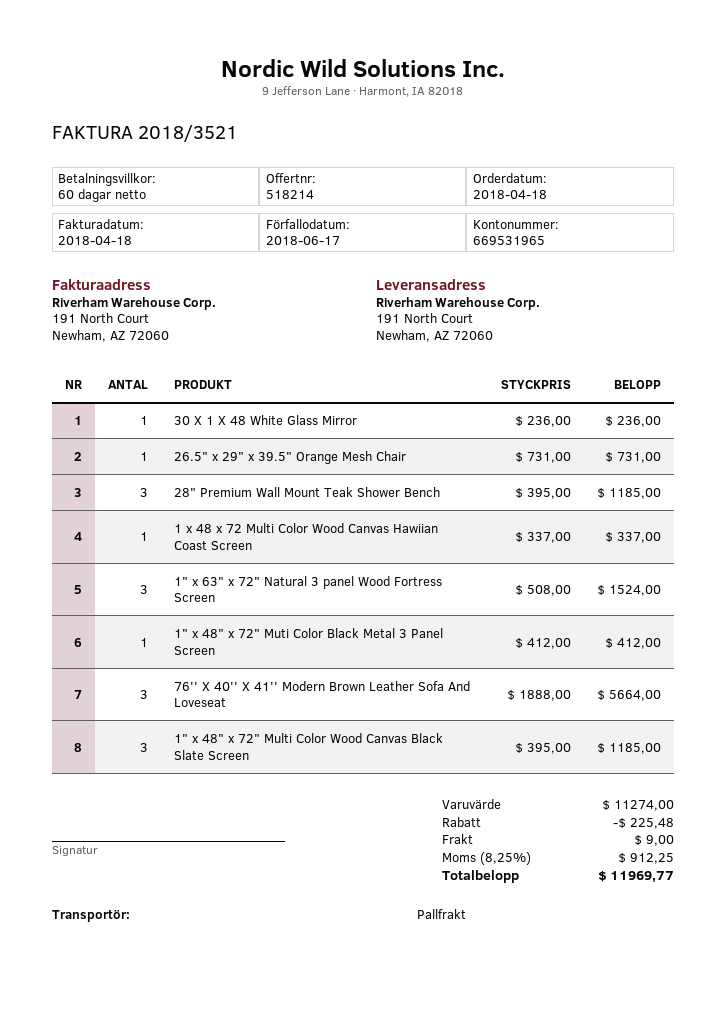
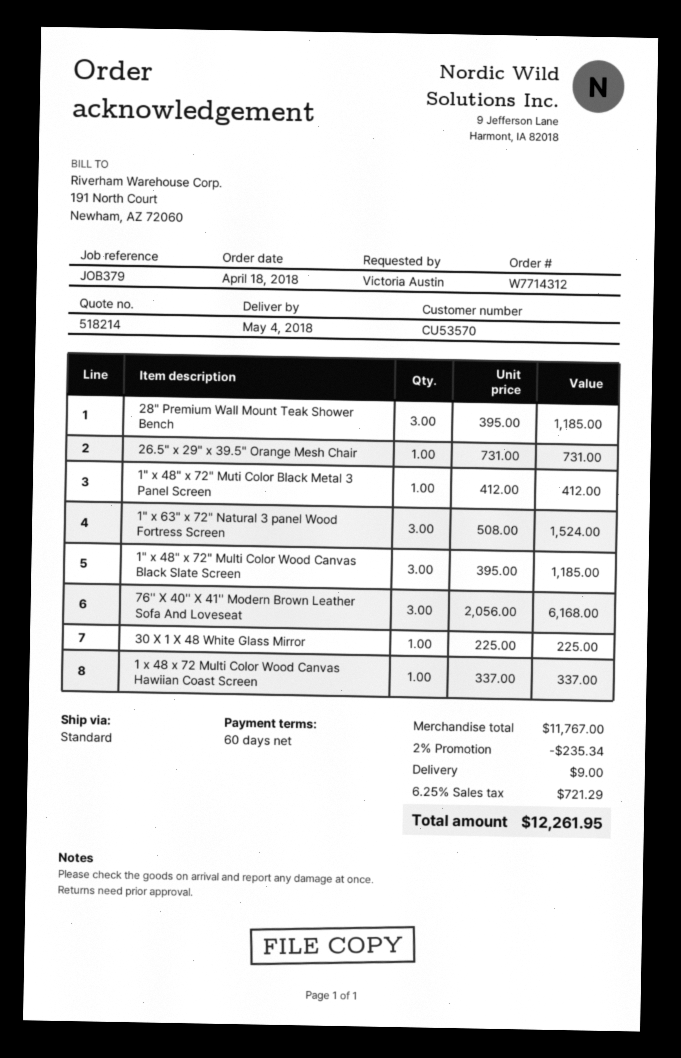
shipping method: pallet freight -> standard
30 X 1 X 48 White Glass Mirror: 1 x 236.00 = 236.00 -> 1 x 225.00 = 225.00
76'' X 40'' X 41'' Modern Brown Leather Sofa And Loveseat: 3 x 1888.00 = 5664.00 -> 3 x 2056.00 = 6168.00
subtotal: 11274.00 -> 11767.00
discount: 225.48 -> 235.34
tax: 8.25% = 912.25 -> 6.25% = 721.29
total: 11969.77 -> 12261.95

